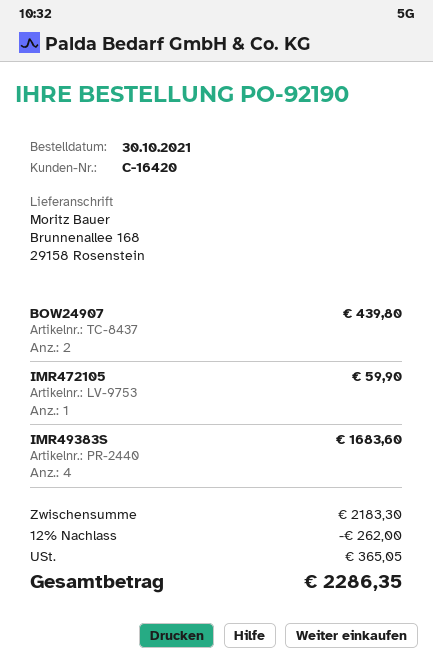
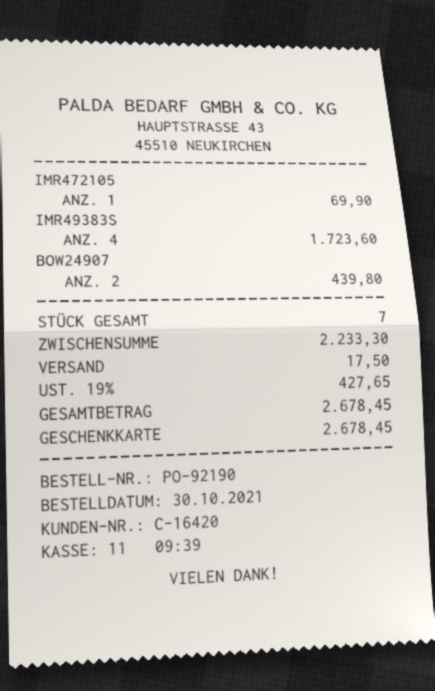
IMR472105: 1 for 59.90 -> 1 for 69.90
IMR49383S: 4 for 1683.60 -> 4 for 1723.60
subtotal: 2183.30 -> 2233.30
discount: 12% = 262.00 -> none
shipping: none -> 17.50
tax: 365.05 -> 427.65
total: 2286.35 -> 2678.45

